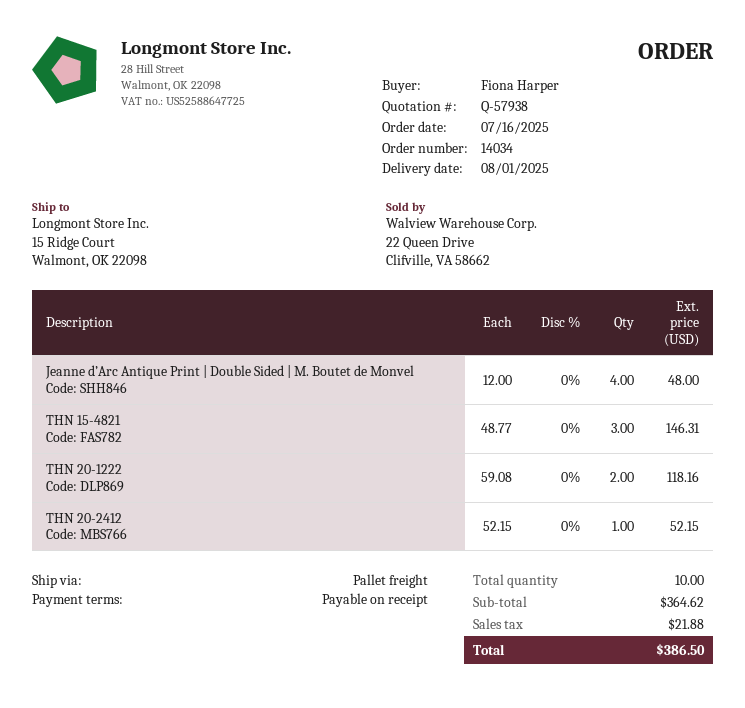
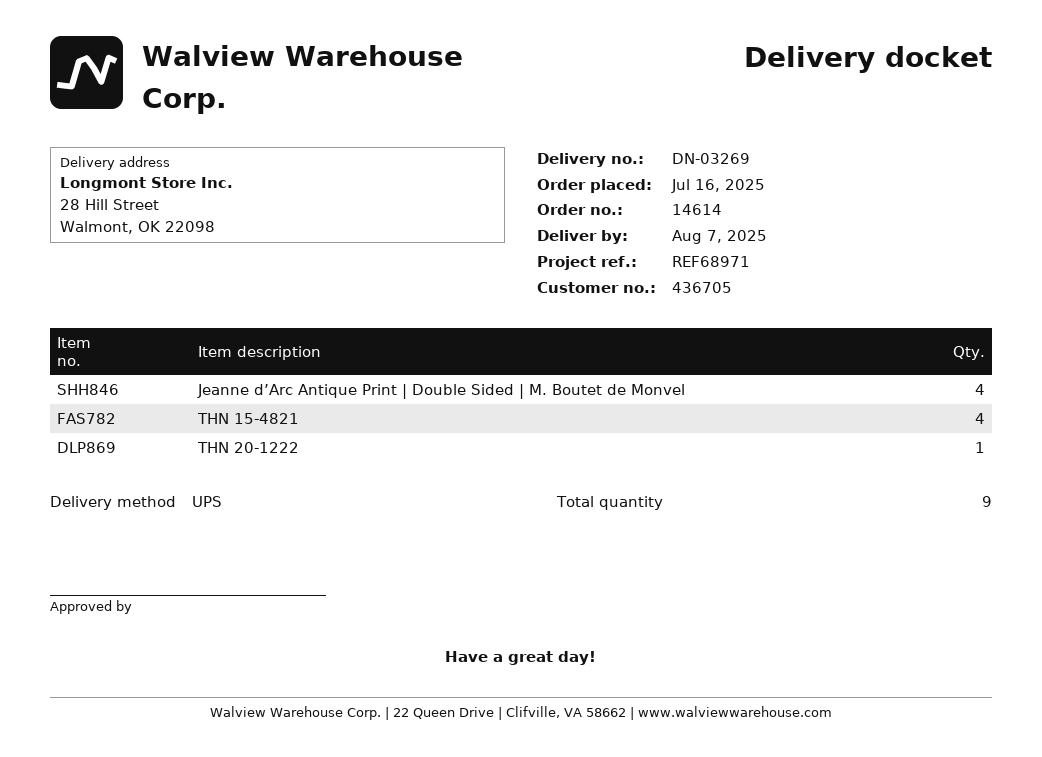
order number: 14034 -> 14614
delivery date: 2025-08-01 -> 2025-08-07
shipping method: pallet freight -> UPS
ship to: 15 Ridge Court, Walmont, OK 22098 -> 28 Hill Street, Walmont, OK 22098
THN 15-4821: 3 -> 4
THN 20-1222: 2 -> 1
THN 20-2412: 1 -> none
total quantity: 10 -> 9

